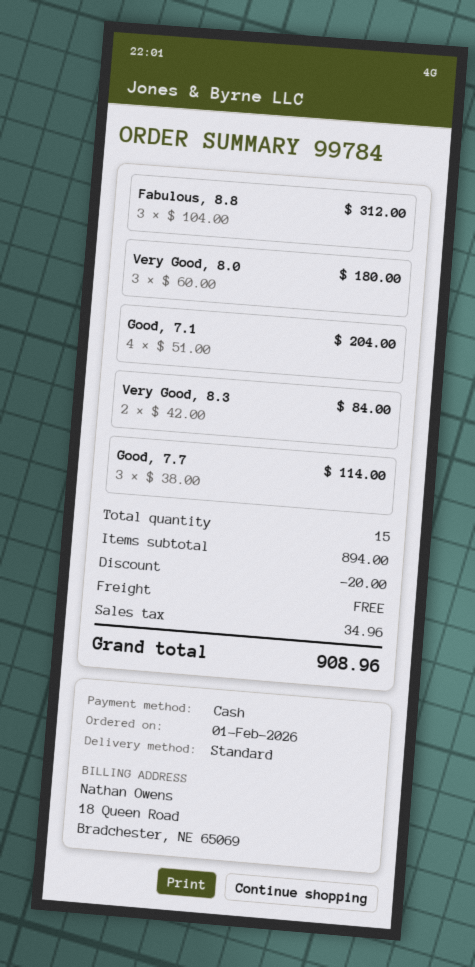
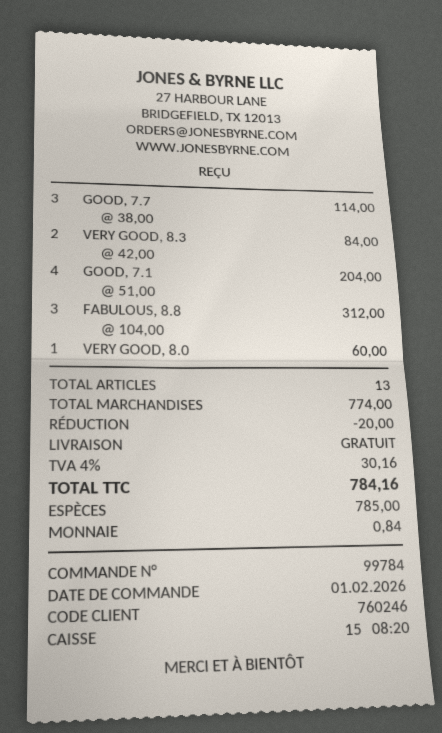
Very Good, 8.0: 3 x 60.00 = 180.00 -> 1 x 60.00 = 60.00
total quantity: 15 -> 13
subtotal: 894.00 -> 774.00
tax: 34.96 -> 30.16
total: 908.96 -> 784.16

